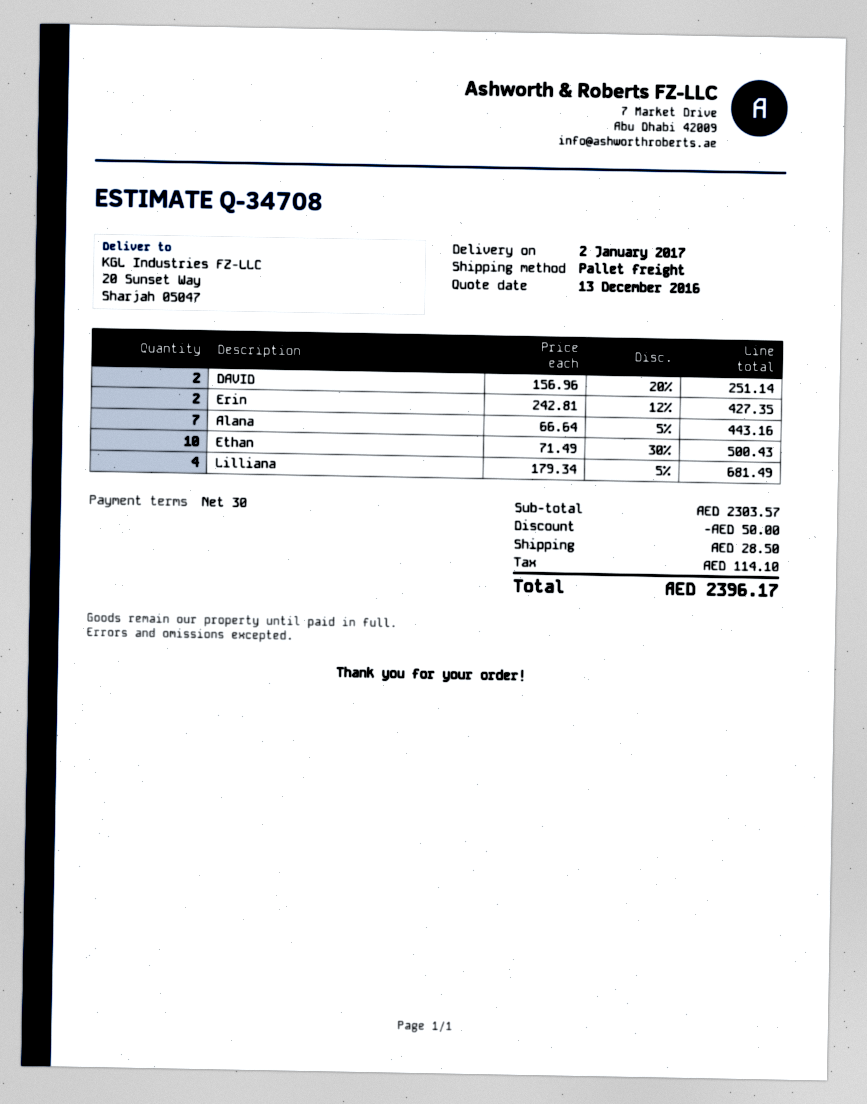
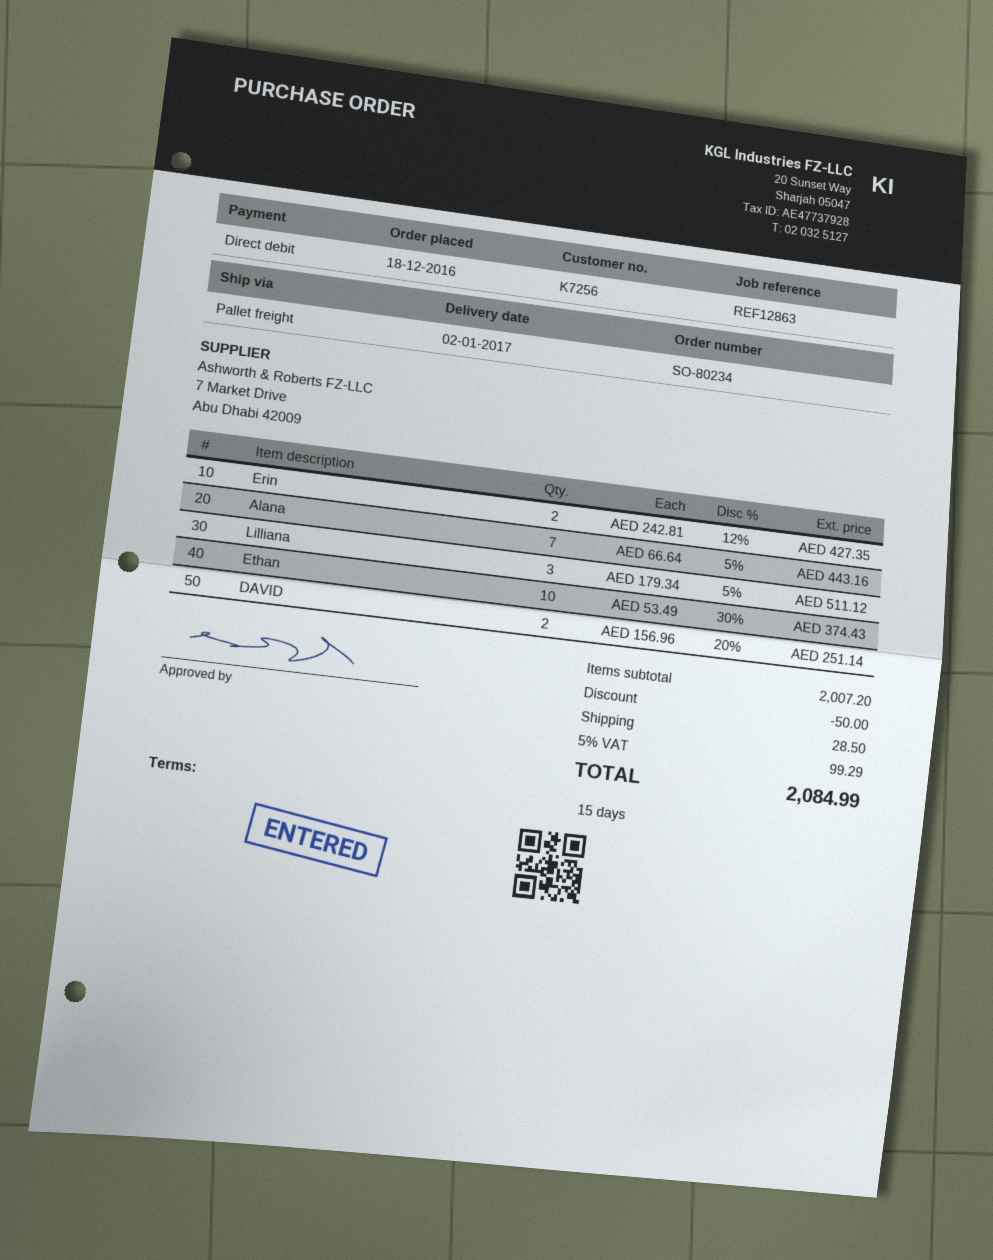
payment terms: 30 days -> 15 days
Ethan: 10 x 71.49 - 30% = 500.43 -> 10 x 53.49 - 30% = 374.43
Lilliana: 4 x 179.34 - 5% = 681.49 -> 3 x 179.34 - 5% = 511.12
subtotal: 2303.57 -> 2007.20
tax: 114.10 -> 99.29
total: 2396.17 -> 2084.99

